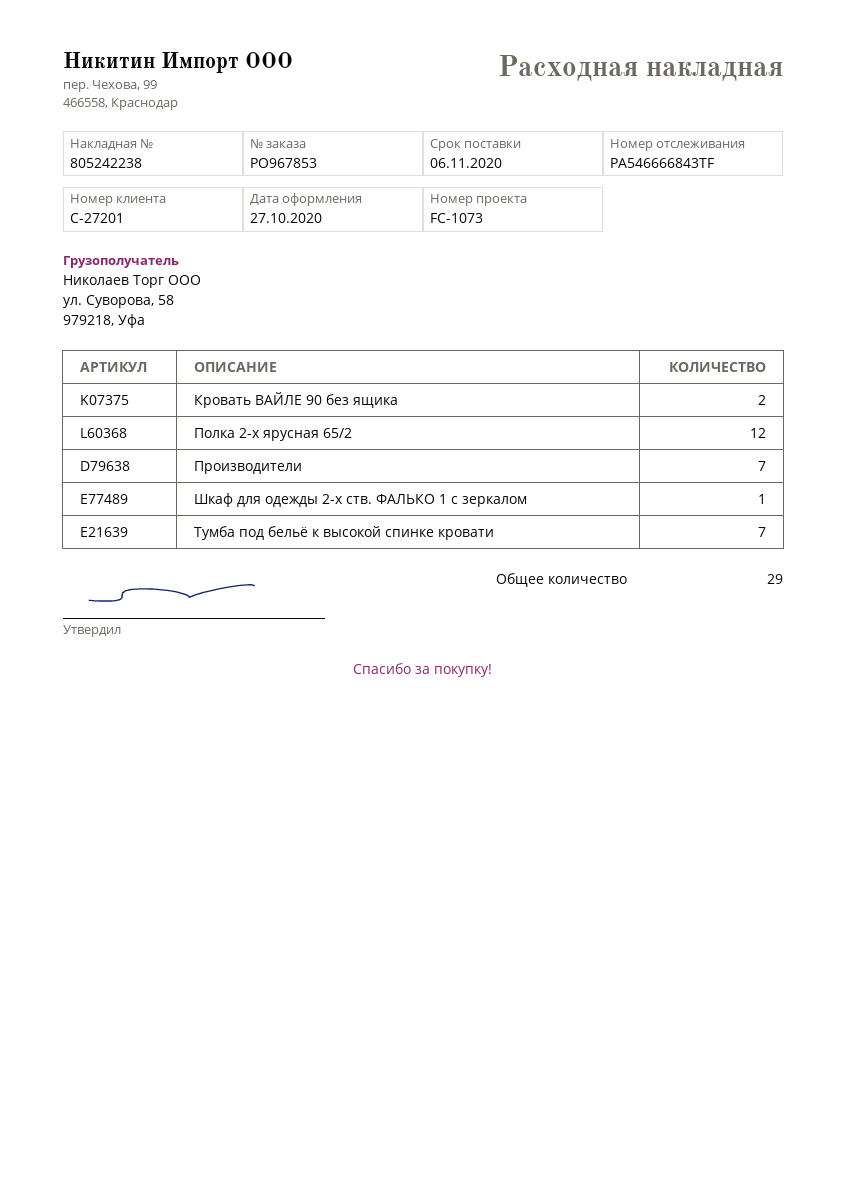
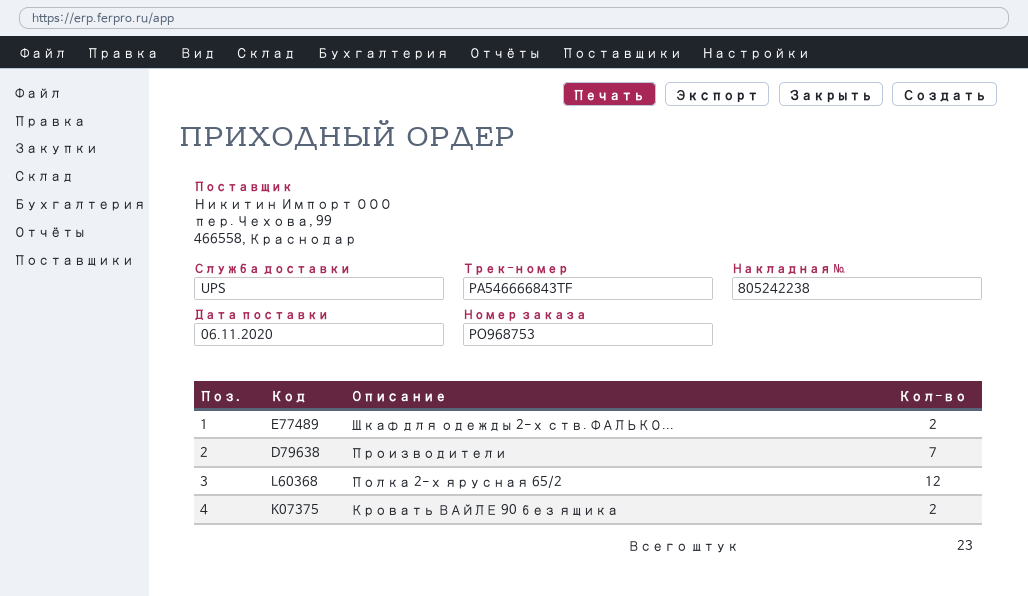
order number: PO967853 -> PO968753
Шкаф для одежды 2-х ств. ФАЛЬКО 1 с зеркалом: 1 -> 2
Тумба под бельё к высокой спинке кровати: 7 -> none
total quantity: 29 -> 23

